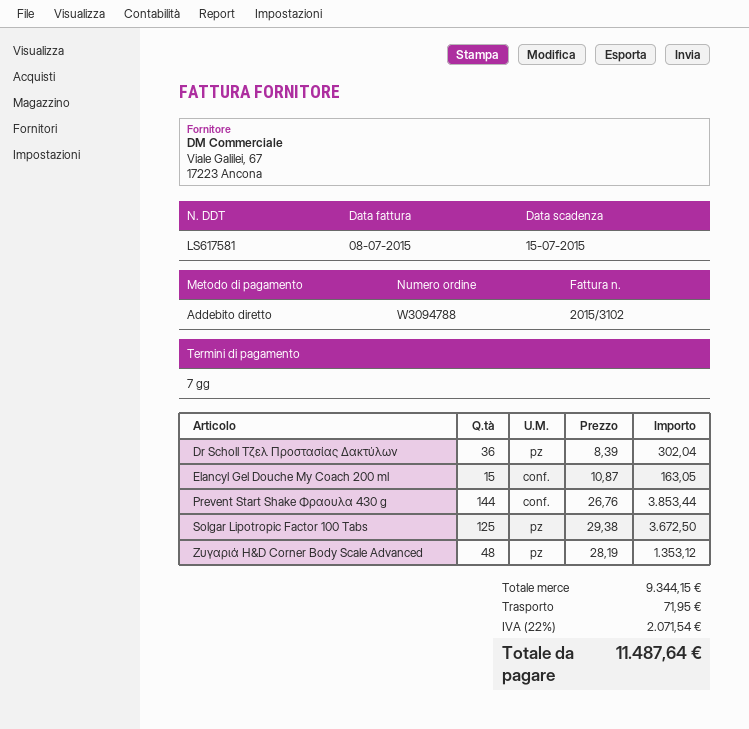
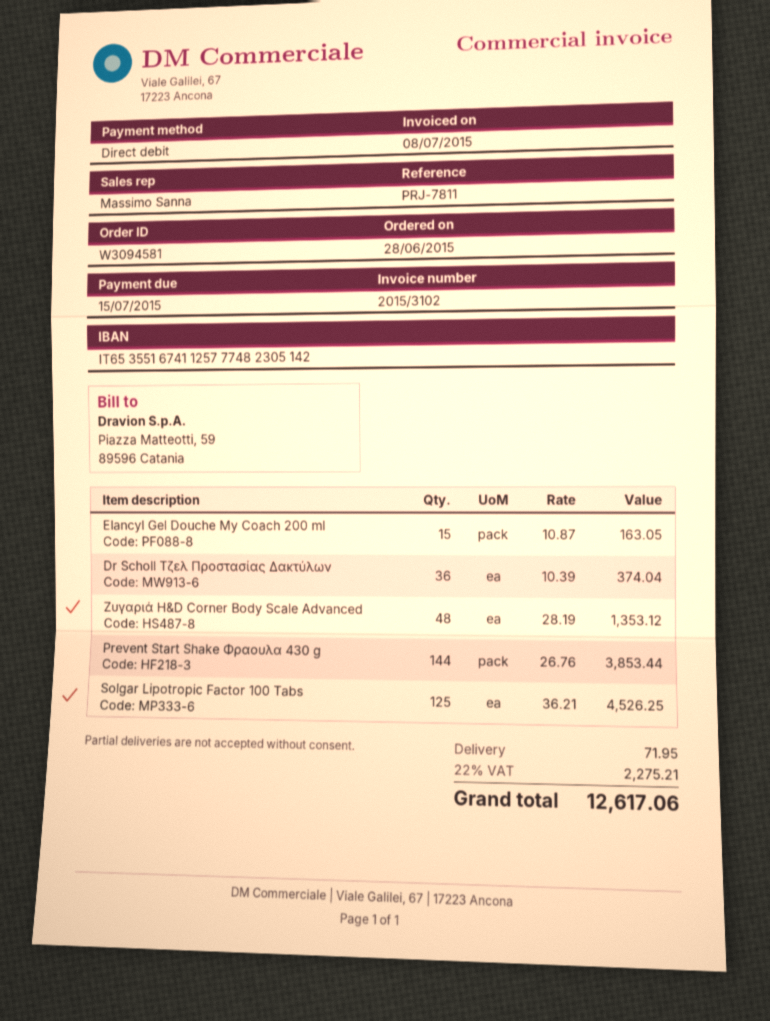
order number: W3094788 -> W3094581
Dr Scholl Τζελ Προστασίας Δακτύλων: 36 x 8.39 = 302.04 -> 36 x 10.39 = 374.04
Solgar Lipotropic Factor 100 Tabs: 125 x 29.38 = 3672.50 -> 125 x 36.21 = 4526.25
tax: 22% = 2071.54 -> 22% = 2275.21
total: 11487.64 -> 12617.06

